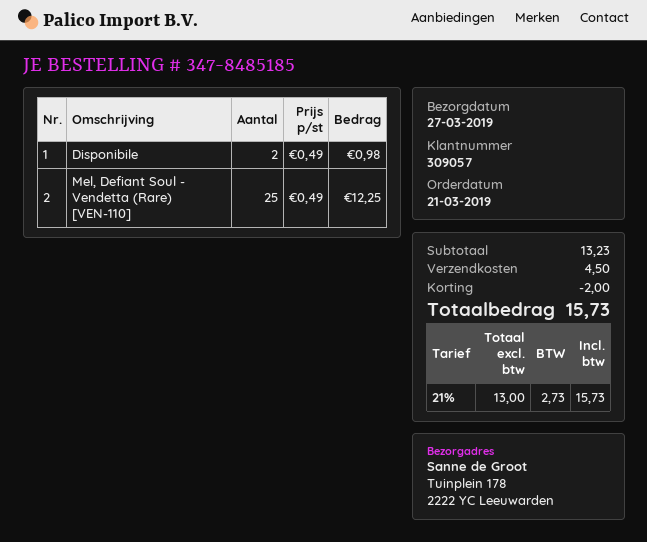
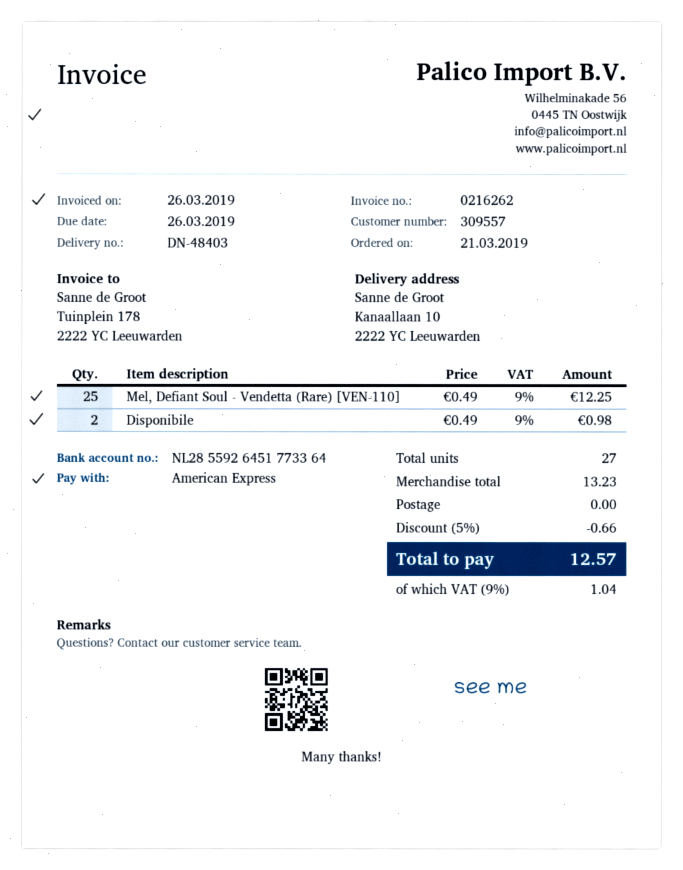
customer number: 309057 -> 309557
ship to: Tuinplein 178, 2222 YC Leeuwarden -> Kanaallaan 10, 2222 YC Leeuwarden
discount: 2.00 -> 0.66
shipping: 4.50 -> 0.00
tax: 21% = 2.73 -> 9% = 1.04
total: 15.73 -> 12.57

